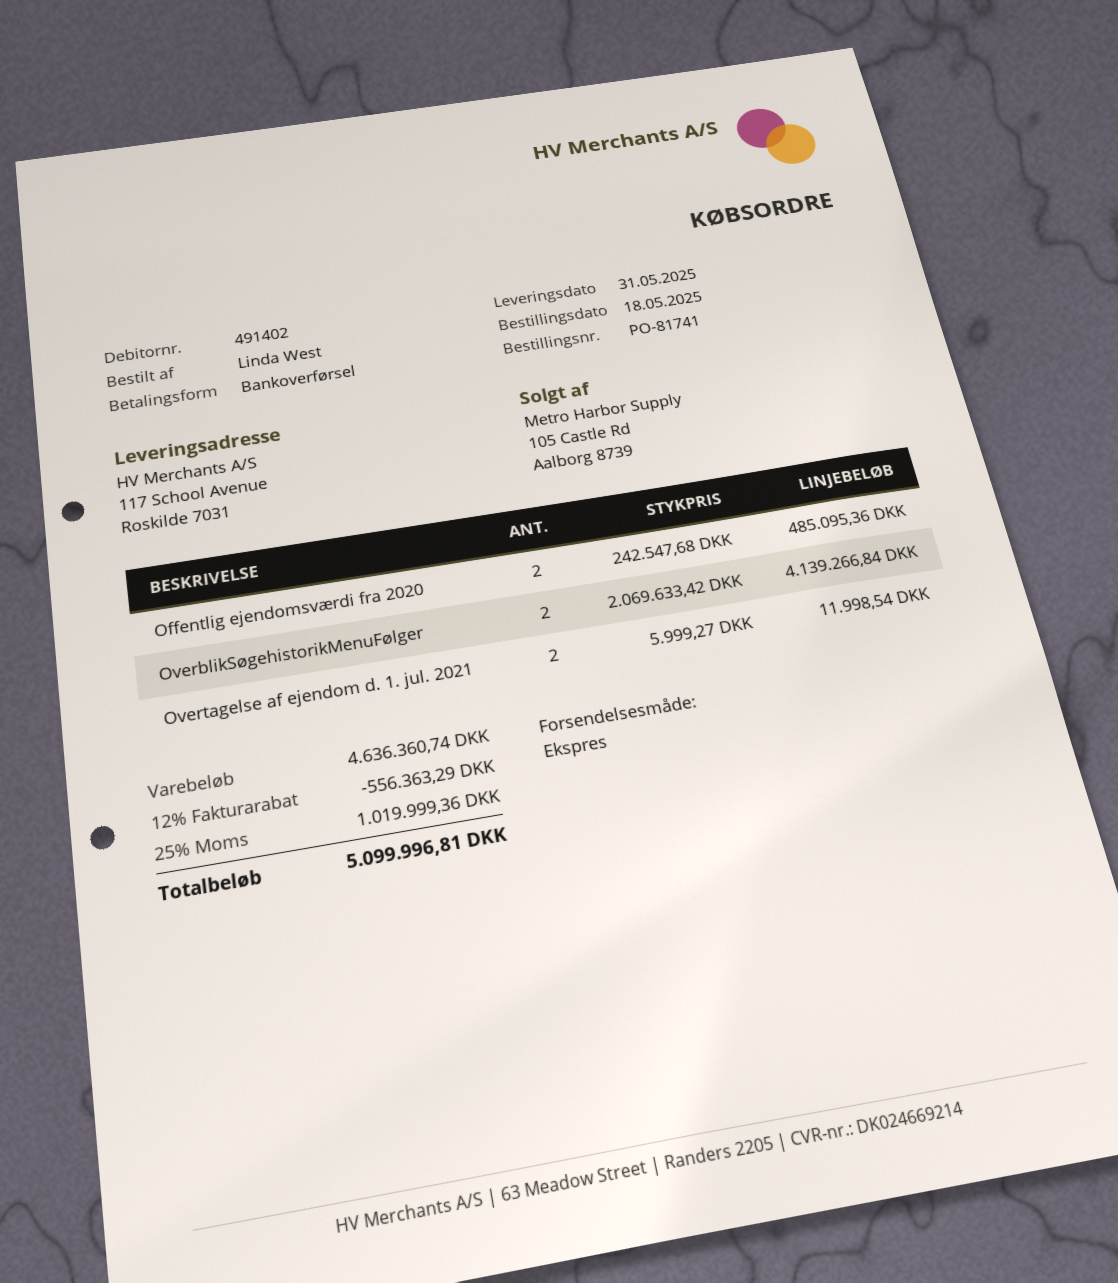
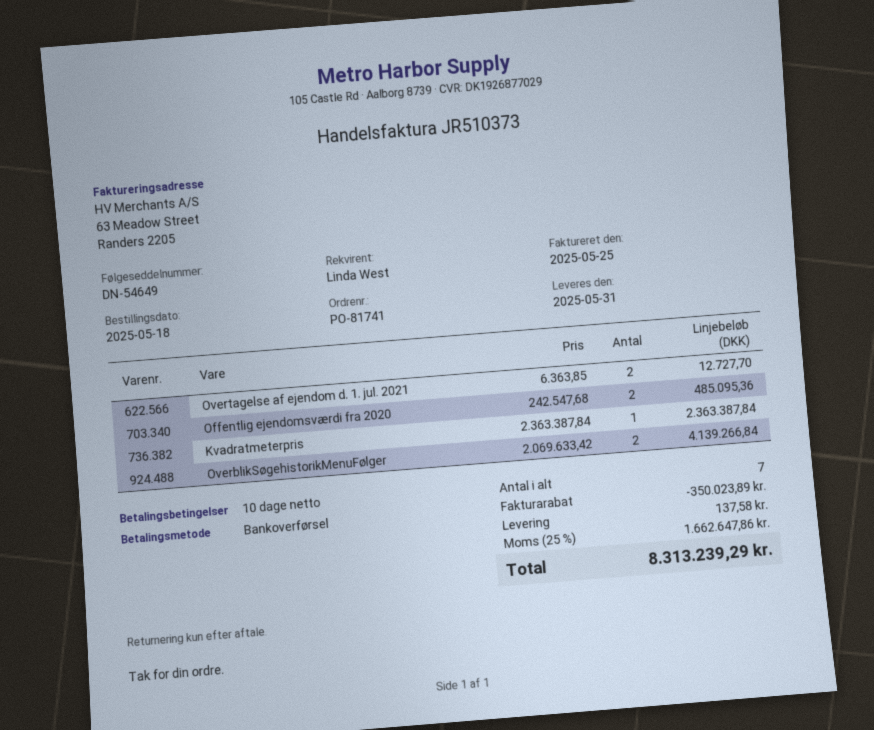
Overtagelse af ejendom d. 1. jul. 2021: 2 x 5999.27 = 11998.54 -> 2 x 6363.85 = 12727.70
Kvadratmeterpris: none -> 1 x 2363387.84 = 2363387.84
discount: 556363.29 -> 350023.89
shipping: none -> 137.58
tax: 25% = 1019999.36 -> 25% = 1662647.86
total: 5099996.81 -> 8313239.29

